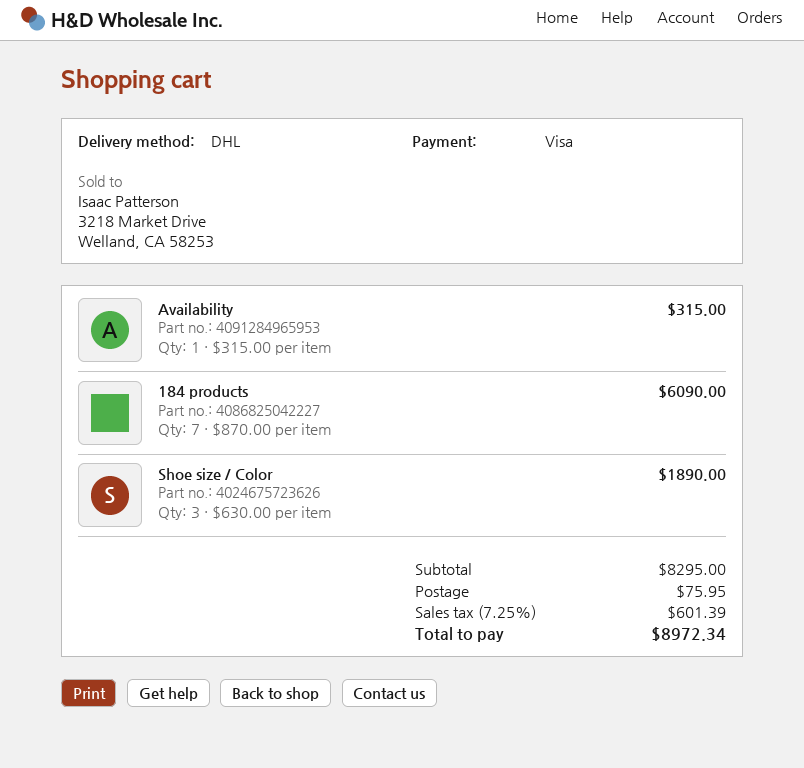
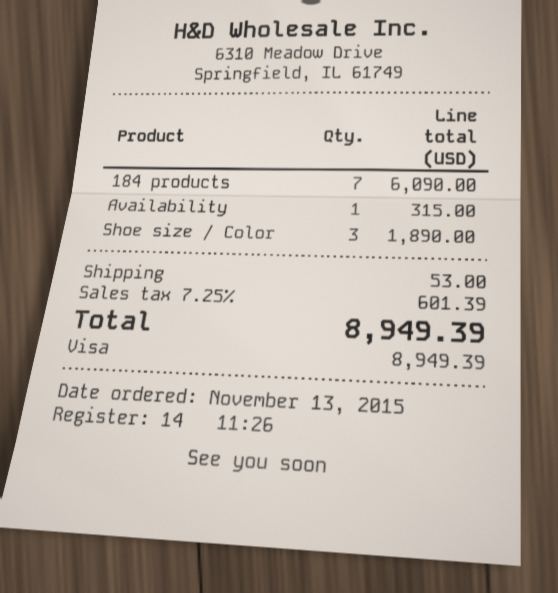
shipping: 75.95 -> 53.00
total: 8972.34 -> 8949.39

